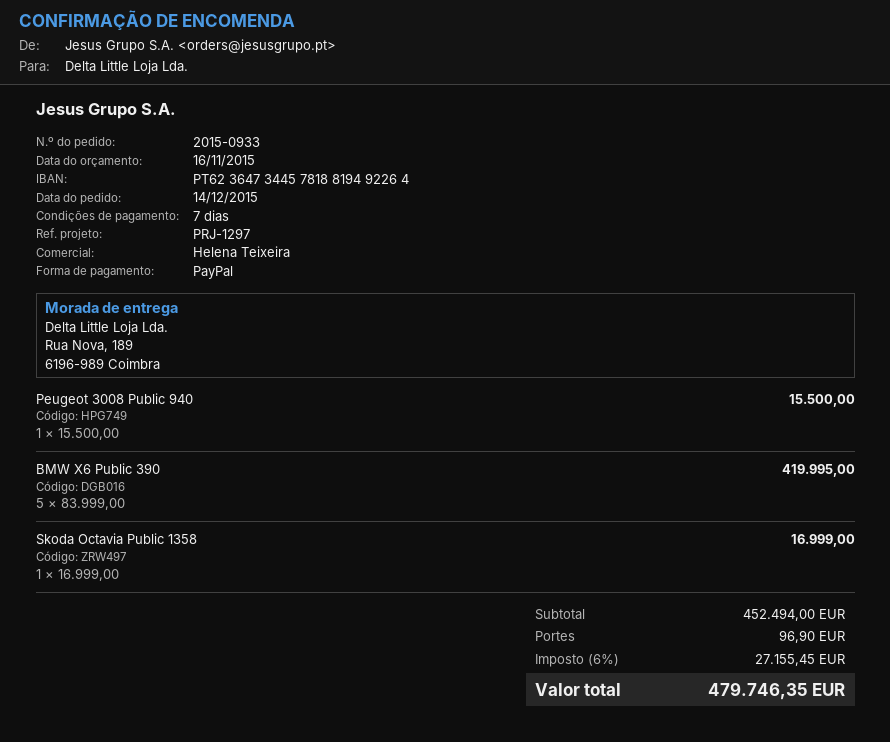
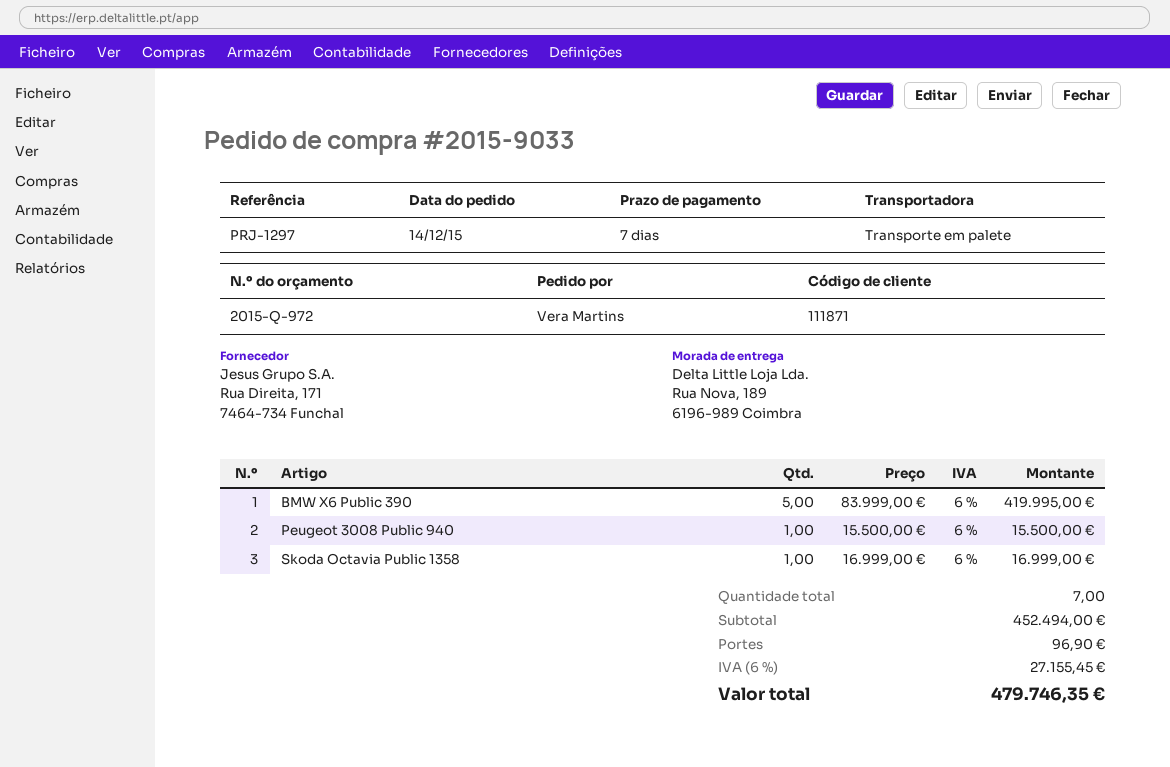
order number: 2015-0933 -> 2015-9033

